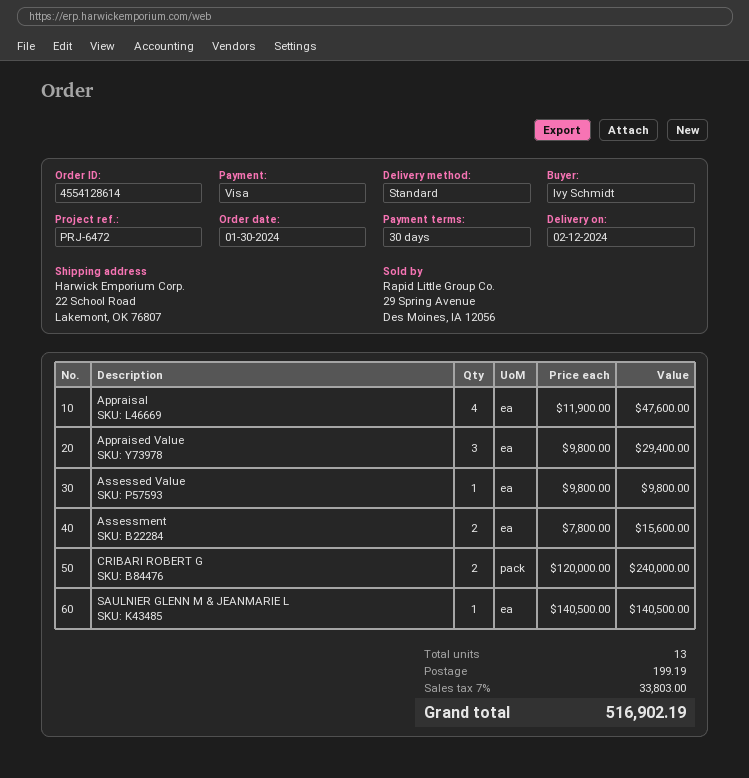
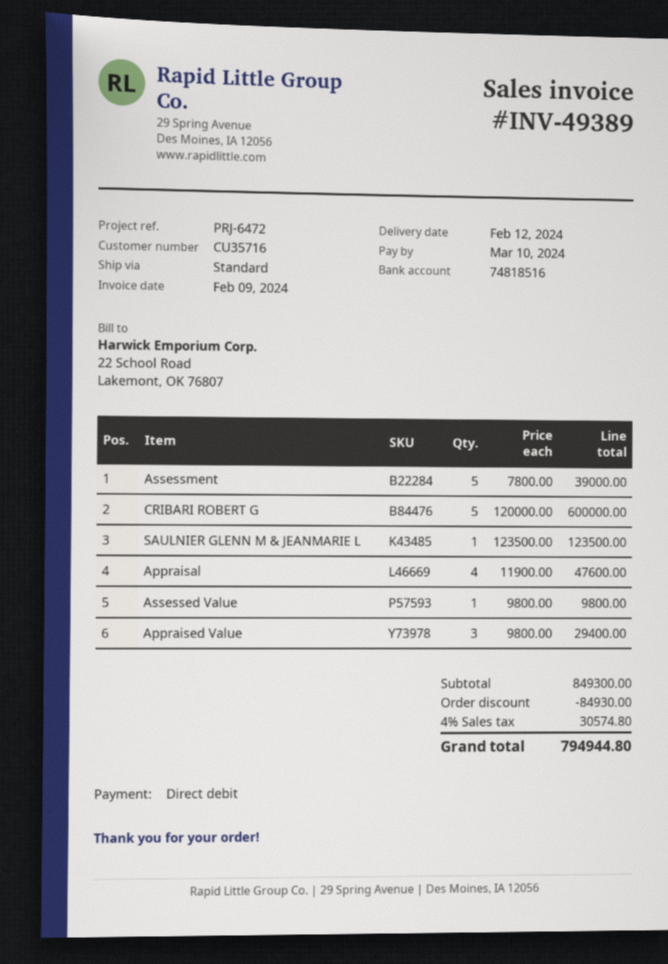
payment method: Visa -> direct debit
Assessment: 2 x 7800.00 = 15600.00 -> 5 x 7800.00 = 39000.00
CRIBARI ROBERT G: 2 x 120000.00 = 240000.00 -> 5 x 120000.00 = 600000.00
SAULNIER GLENN M & JEANMARIE L: 1 x 140500.00 = 140500.00 -> 1 x 123500.00 = 123500.00
discount: none -> 84930.00
shipping: 199.19 -> none
tax: 7% = 33803.00 -> 4% = 30574.80
total: 516902.19 -> 794944.80

